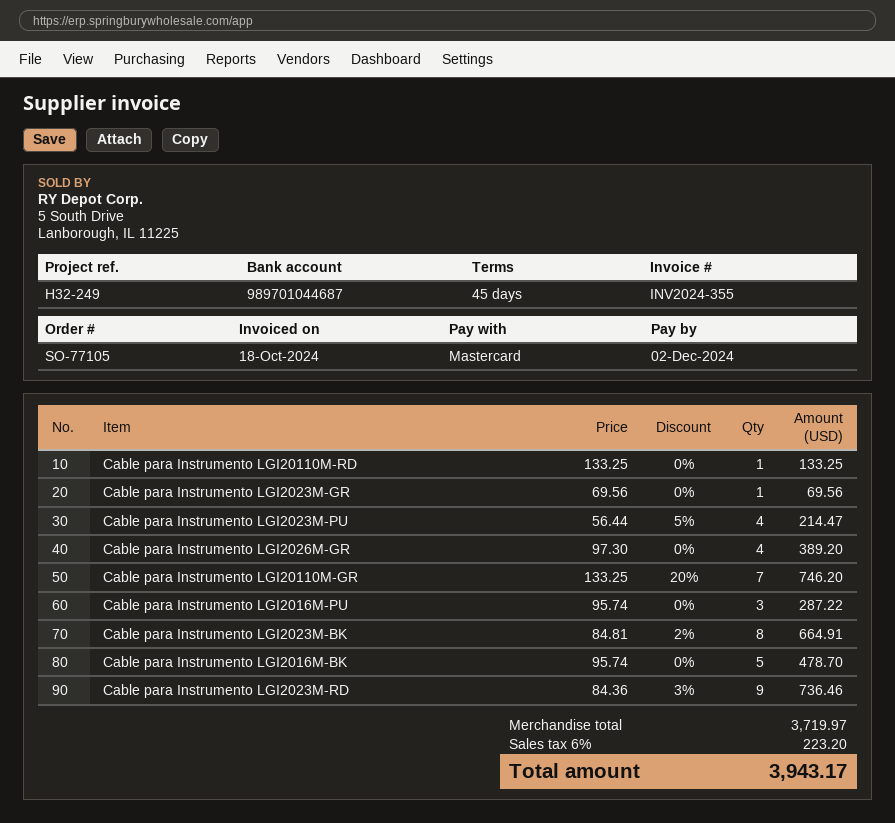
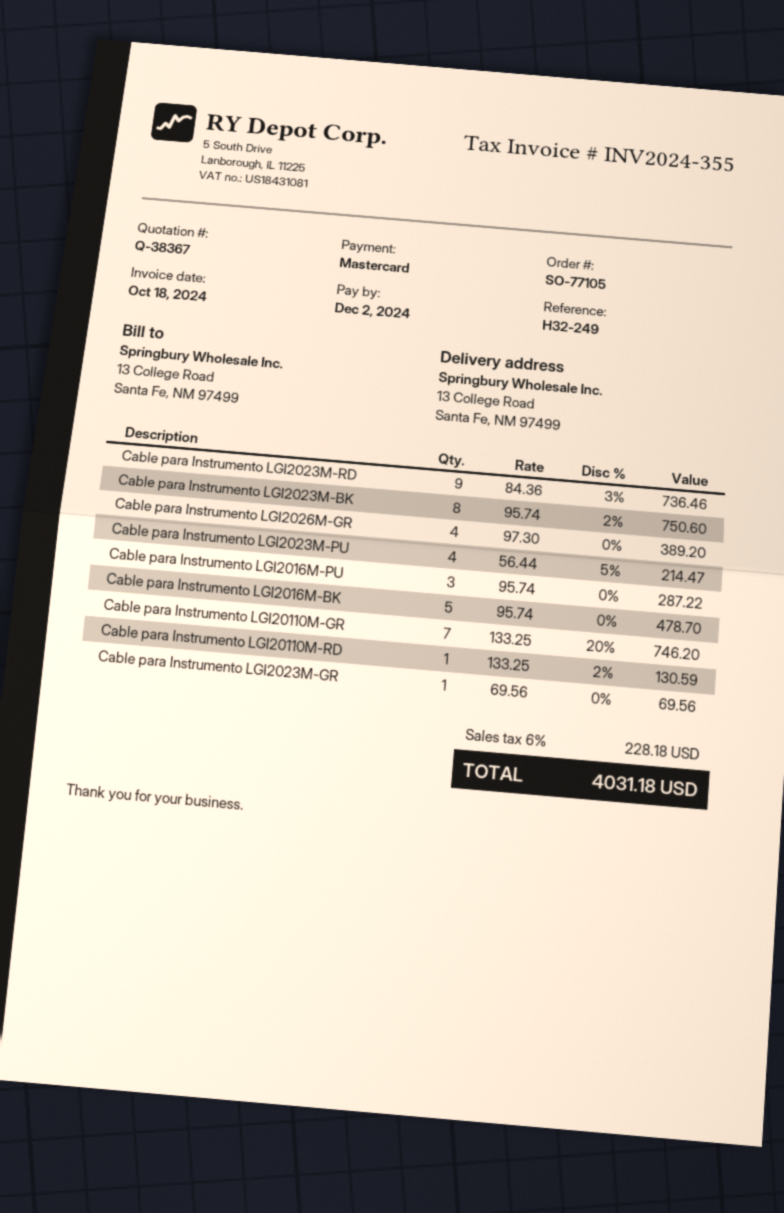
Cable para Instrumento LGI20110M-RD: 1 x 133.25 = 133.25 -> 1 x 133.25 - 2% = 130.59
Cable para Instrumento LGI2023M-BK: 8 x 84.81 - 2% = 664.91 -> 8 x 95.74 - 2% = 750.60
tax: 6% = 223.20 -> 6% = 228.18
total: 3943.17 -> 4031.18

